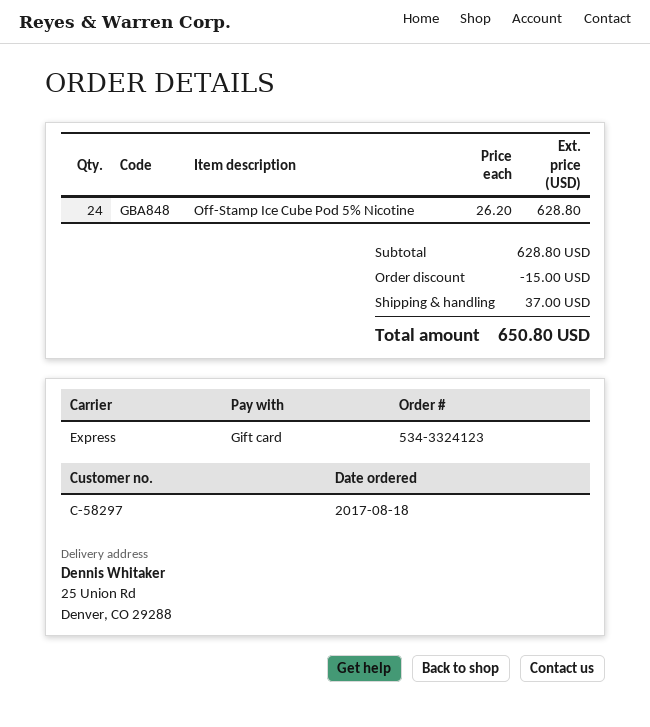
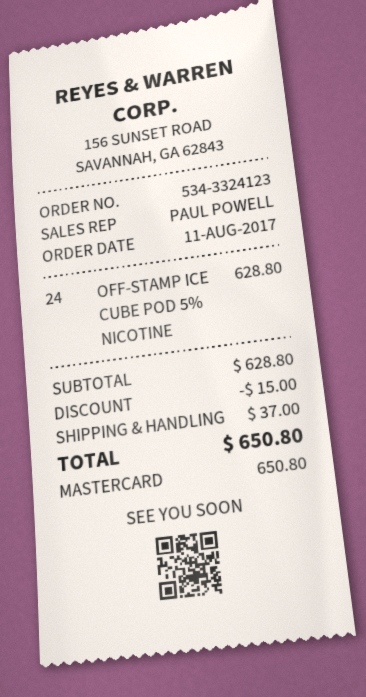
order date: 2017-08-18 -> 2017-08-11
payment method: gift card -> Mastercard

